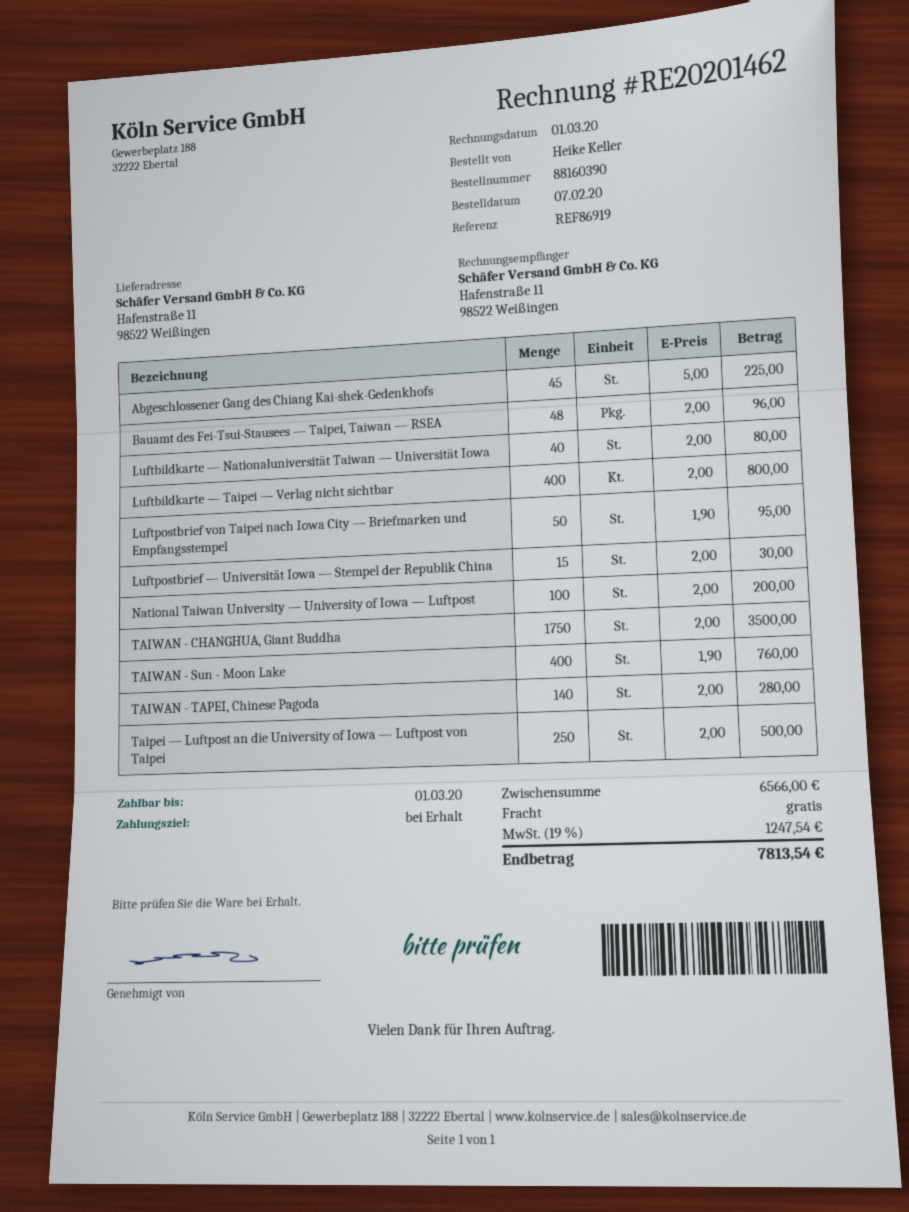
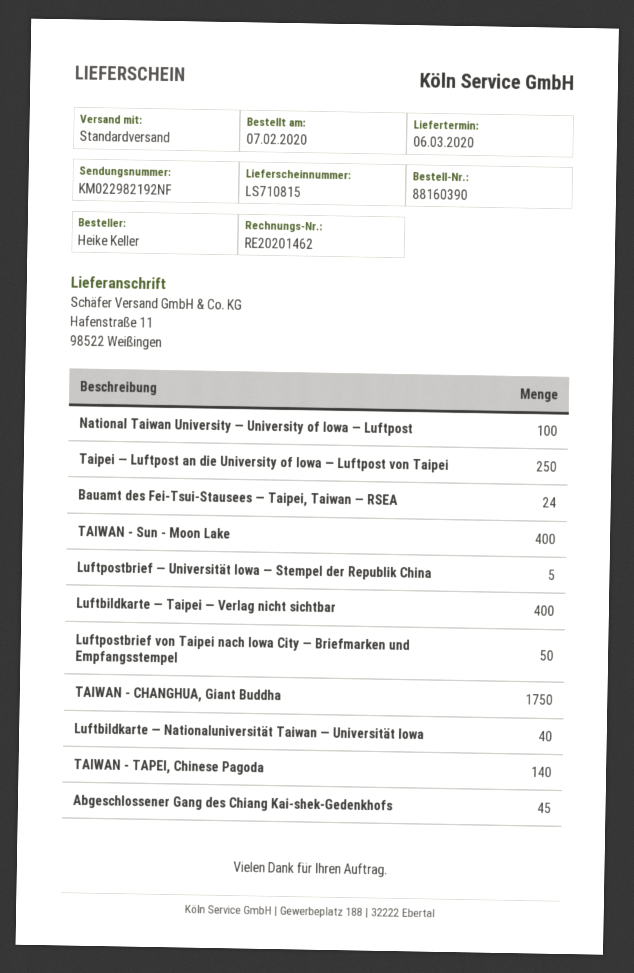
Bauamt des Fei-Tsui-Stausees — Taipei, Taiwan — RSEA: 48 -> 24
Luftpostbrief — Universität Iowa — Stempel der Republik China: 15 -> 5

